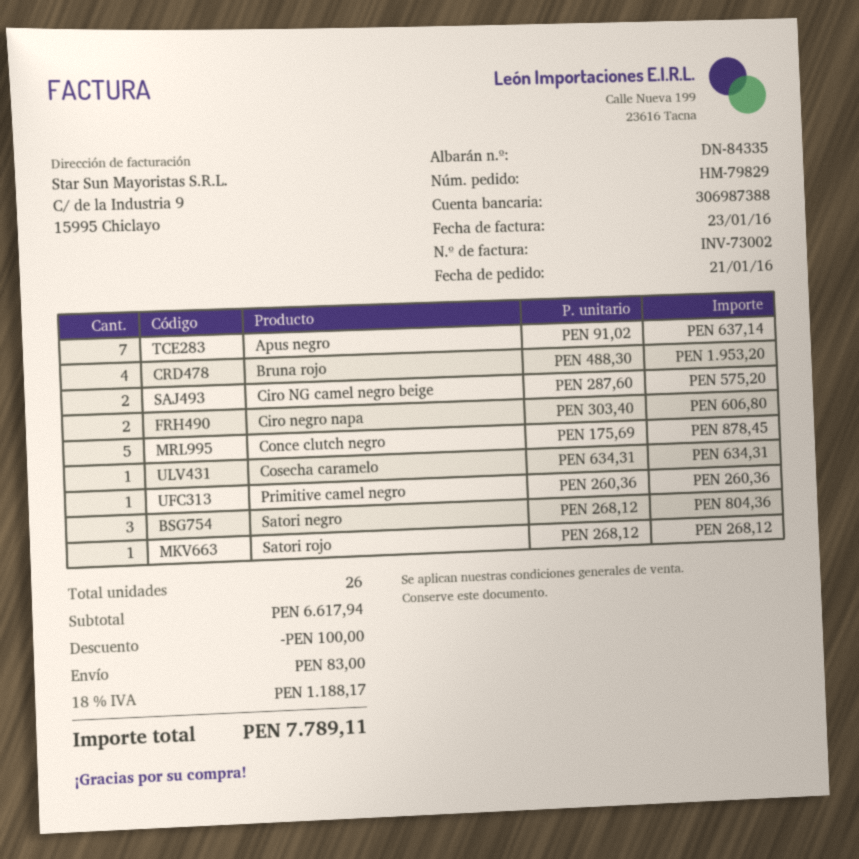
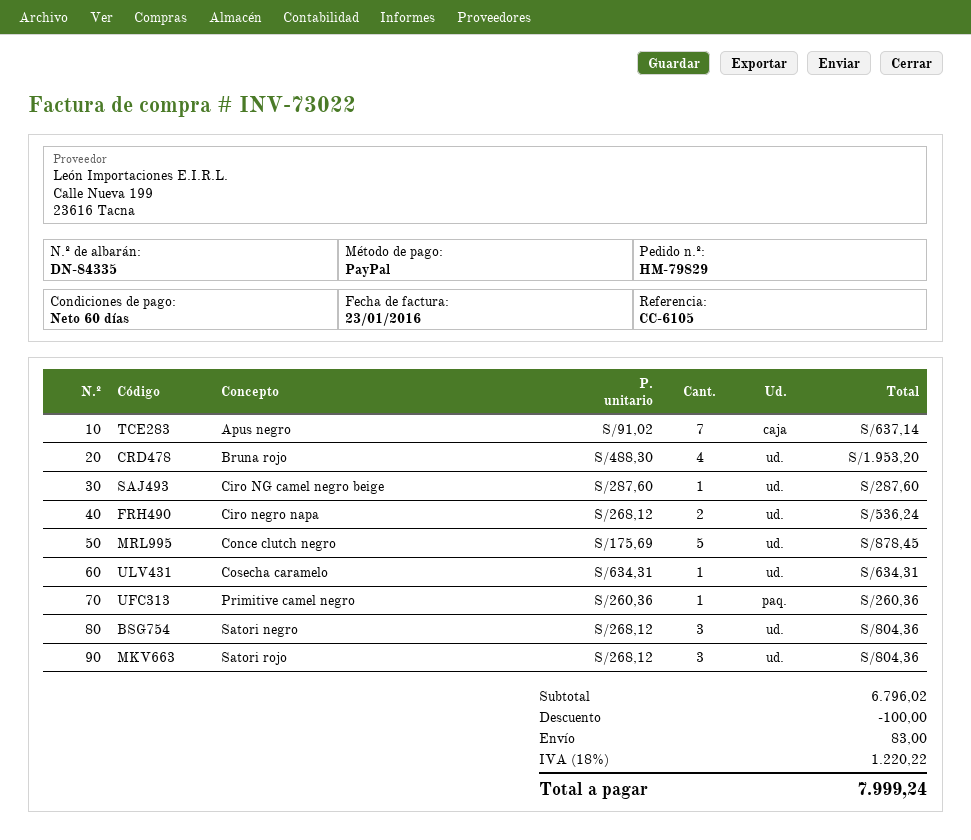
invoice number: INV-73002 -> INV-73022
Ciro NG camel negro beige: 2 x 287.60 = 575.20 -> 1 x 287.60 = 287.60
Ciro negro napa: 2 x 303.40 = 606.80 -> 2 x 268.12 = 536.24
Satori rojo: 1 x 268.12 = 268.12 -> 3 x 268.12 = 804.36
subtotal: 6617.94 -> 6796.02
tax: 18% = 1188.17 -> 18% = 1220.22
total: 7789.11 -> 7999.24

